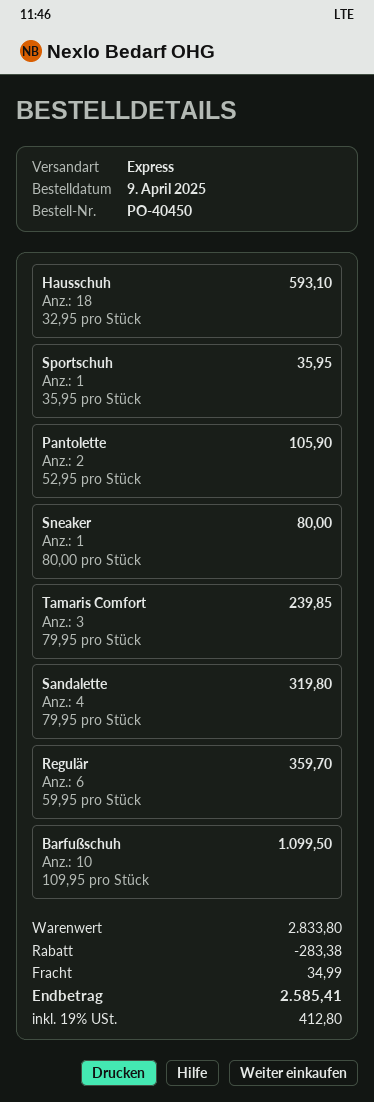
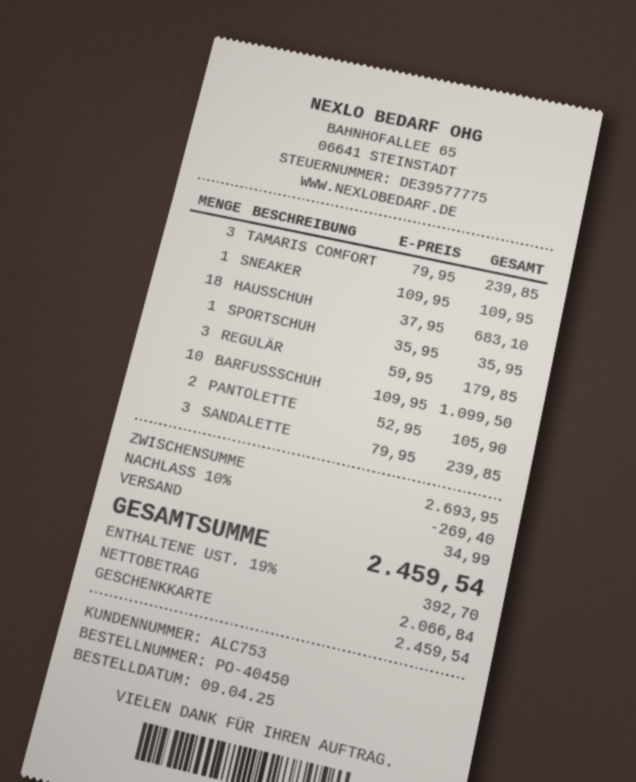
Hausschuh: 18 x 32.95 = 593.10 -> 18 x 37.95 = 683.10
Sneaker: 1 x 80.00 = 80.00 -> 1 x 109.95 = 109.95
Sandalette: 4 x 79.95 = 319.80 -> 3 x 79.95 = 239.85
Regulär: 6 x 59.95 = 359.70 -> 3 x 59.95 = 179.85
subtotal: 2833.80 -> 2693.95
discount: 283.38 -> 269.40
tax: 19% = 412.80 -> 19% = 392.70
total: 2585.41 -> 2459.54

